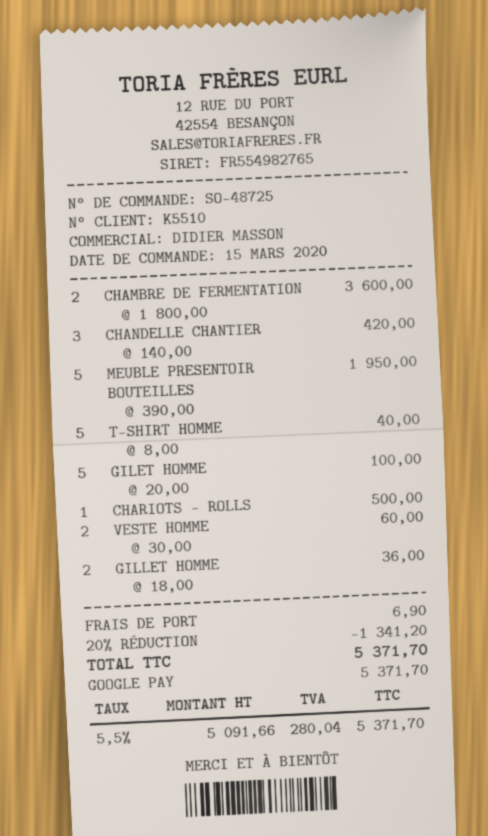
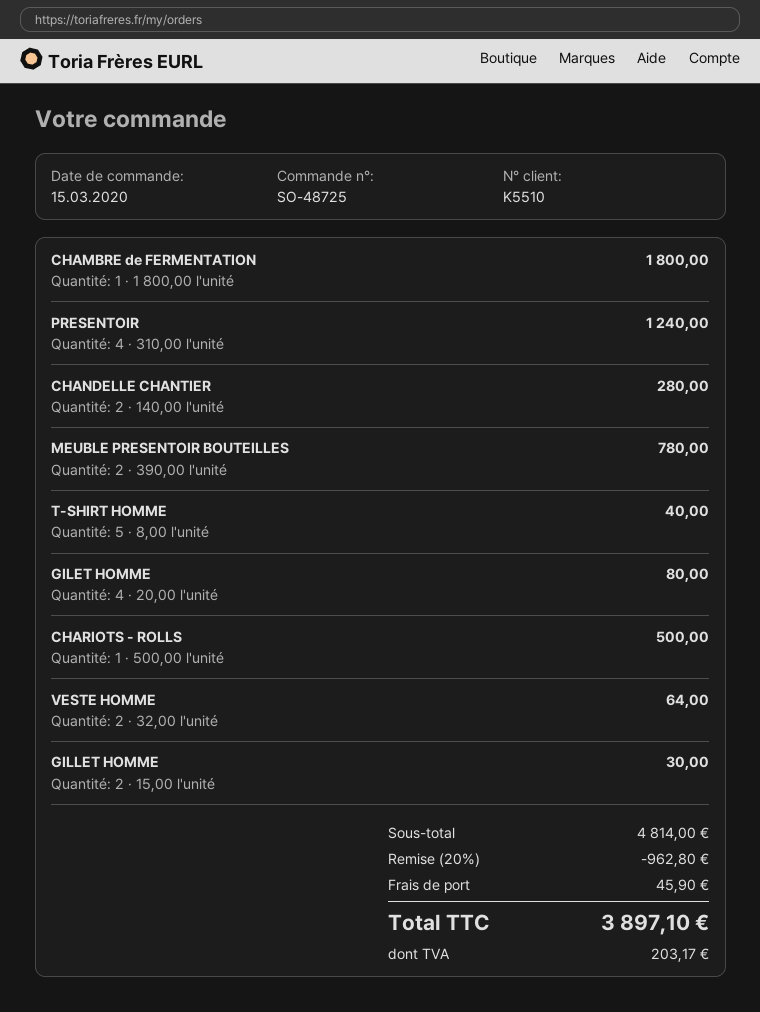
CHAMBRE DE FERMENTATION: 2 x 1800.00 = 3600.00 -> 1 x 1800.00 = 1800.00
CHANDELLE CHANTIER: 3 x 140.00 = 420.00 -> 2 x 140.00 = 280.00
MEUBLE PRESENTOIR BOUTEILLES: 5 x 390.00 = 1950.00 -> 2 x 390.00 = 780.00
GILET HOMME: 5 x 20.00 = 100.00 -> 4 x 20.00 = 80.00
VESTE HOMME: 2 x 30.00 = 60.00 -> 2 x 32.00 = 64.00
GILLET HOMME: 2 x 18.00 = 36.00 -> 2 x 15.00 = 30.00
PRESENTOIR: none -> 4 x 310.00 = 1240.00
discount: 20% = 1341.20 -> 20% = 962.80
shipping: 6.90 -> 45.90
tax: 280.04 -> 203.17
total: 5371.70 -> 3897.10

